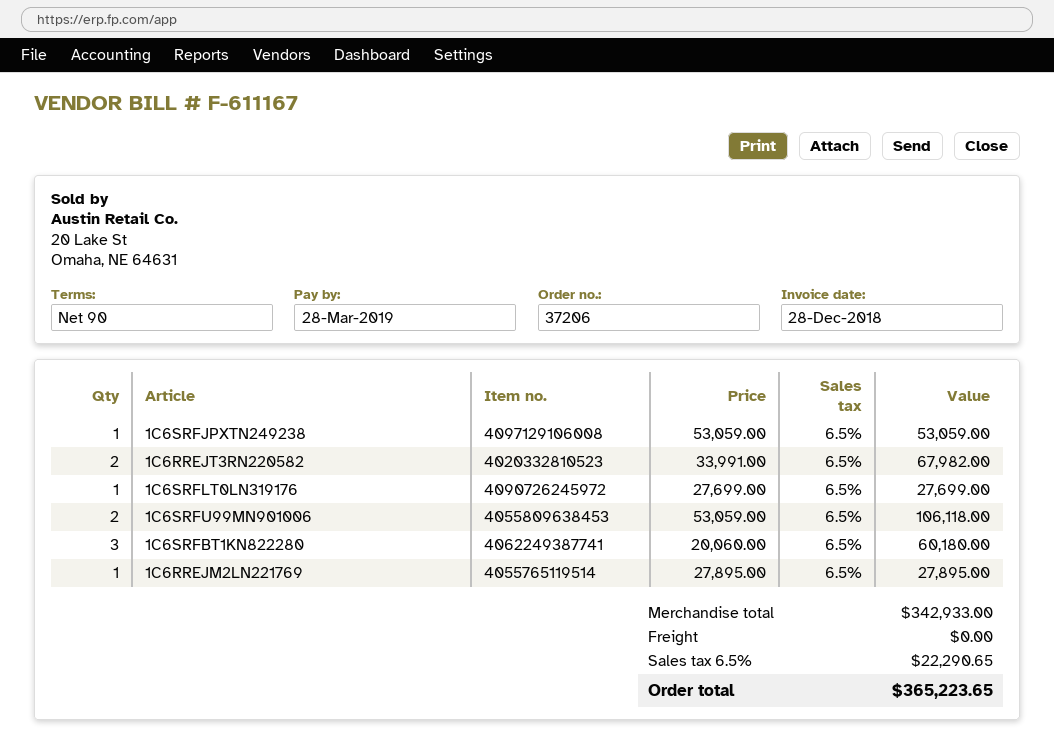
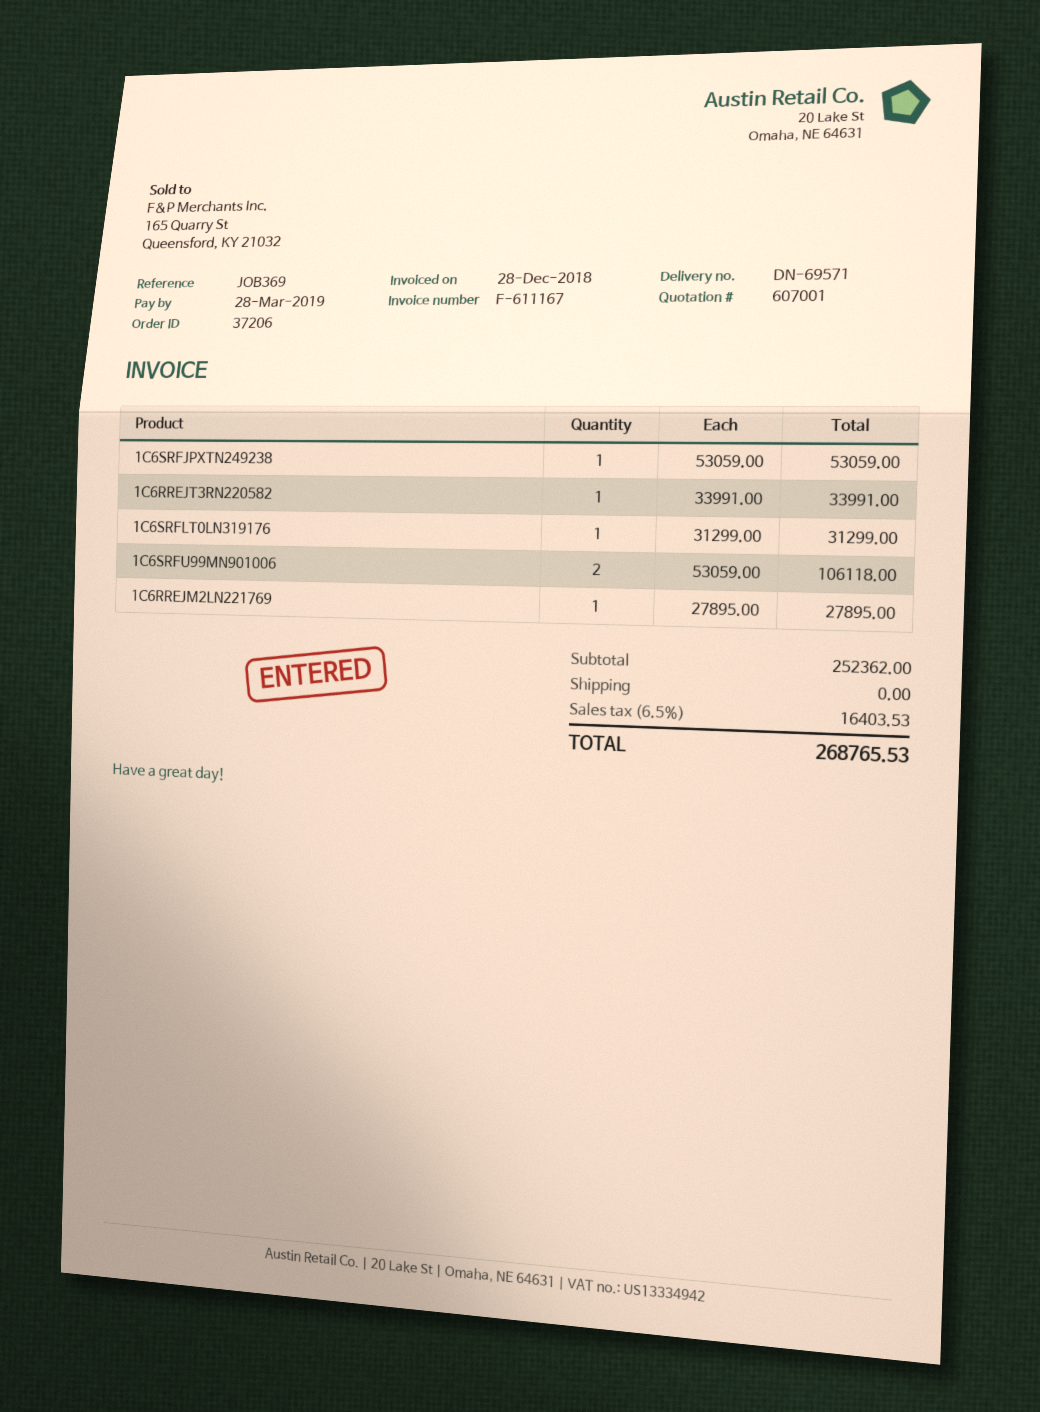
1C6RREJT3RN220582: 2 x 33991.00 = 67982.00 -> 1 x 33991.00 = 33991.00
1C6SRFLT0LN319176: 1 x 27699.00 = 27699.00 -> 1 x 31299.00 = 31299.00
1C6SRFBT1KN822280: 3 x 20060.00 = 60180.00 -> none
subtotal: 342933.00 -> 252362.00
tax: 6.5% = 22290.65 -> 6.5% = 16403.53
total: 365223.65 -> 268765.53

